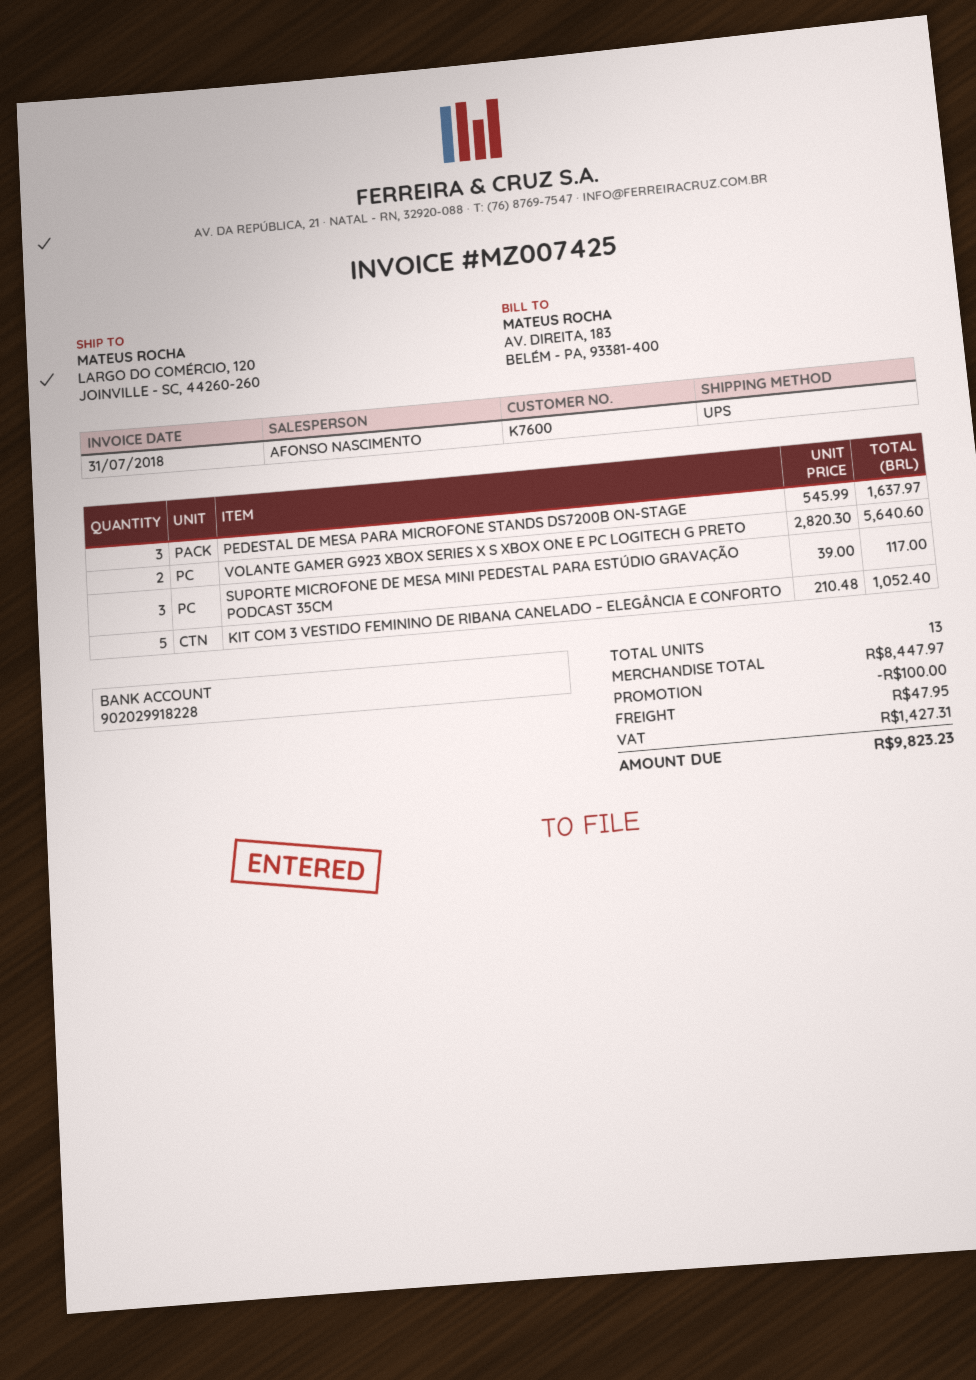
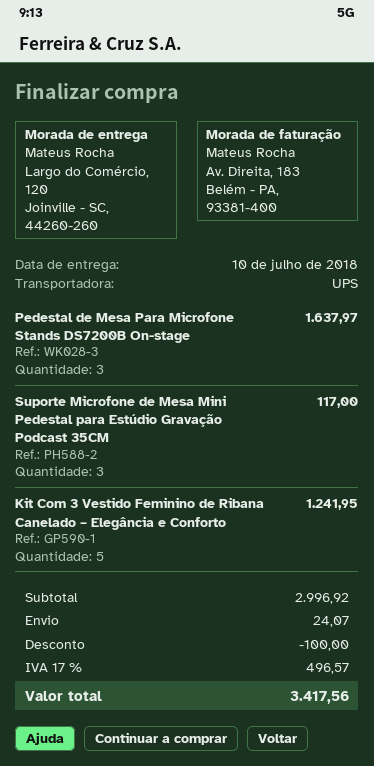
VOLANTE GAMER G923 XBOX SERIES X S XBOX ONE E PC LOGITECH G PRETO: 2 for 5640.60 -> none
KIT COM 3 VESTIDO FEMININO DE RIBANA CANELADO – ELEGÂNCIA E CONFORTO: 5 for 1052.40 -> 5 for 1241.95
subtotal: 8447.97 -> 2996.92
shipping: 47.95 -> 24.07
tax: 1427.31 -> 496.57
total: 9823.23 -> 3417.56

